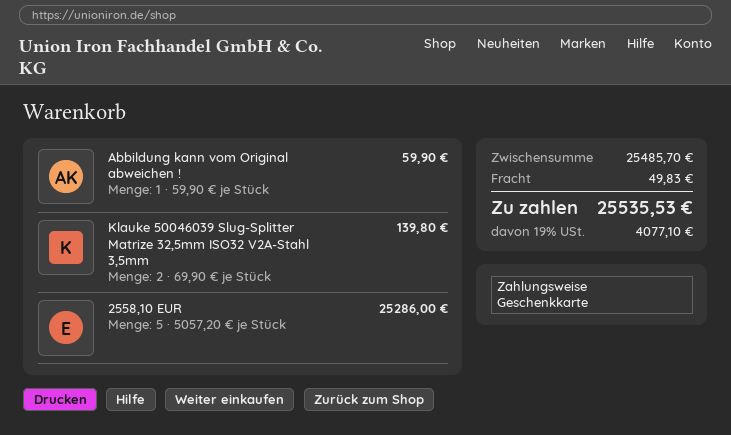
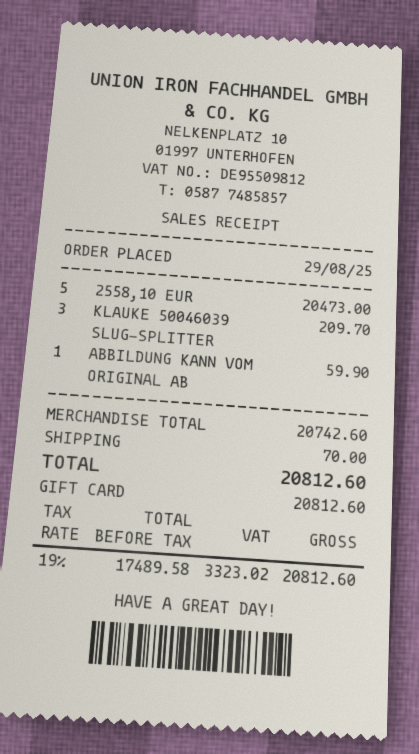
Klauke 50046039 Slug-Splitter Matrize 32,5mm ISO32 V2A-Stahl 3,5mm: 2 for 139.80 -> 3 for 209.70
2558,10 EUR: 5 for 25286.00 -> 5 for 20473.00
subtotal: 25485.70 -> 20742.60
shipping: 49.83 -> 70.00
tax: 19% = 4077.10 -> 19% = 3323.02
total: 25535.53 -> 20812.60

